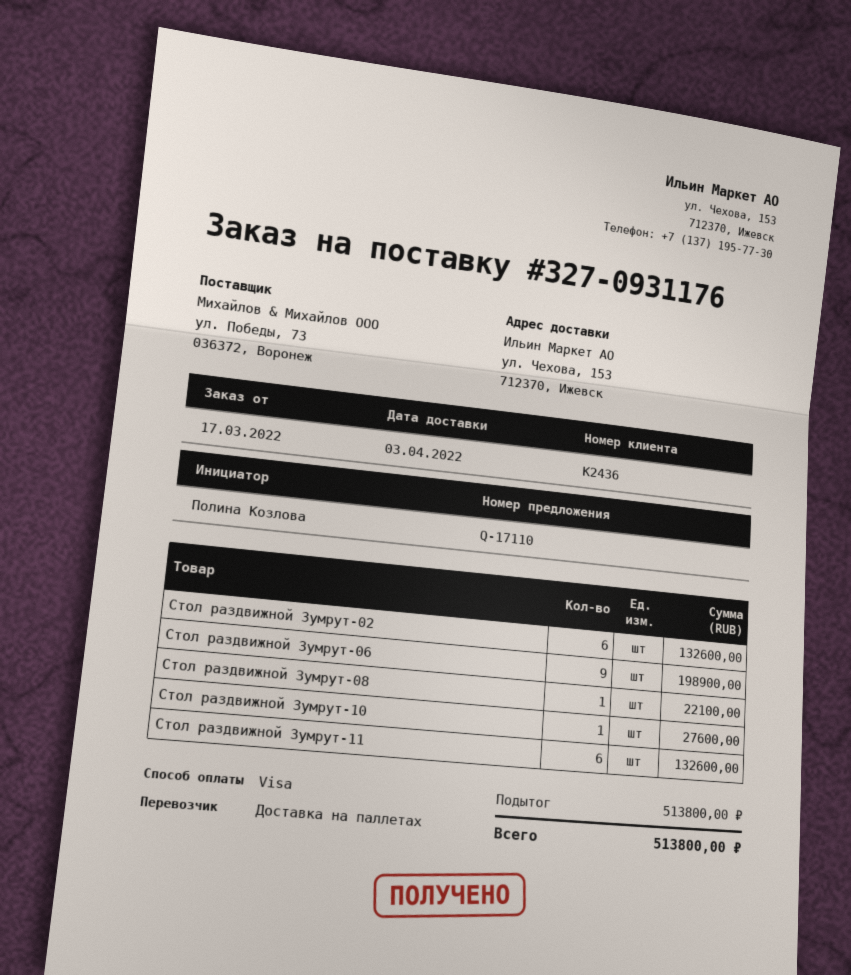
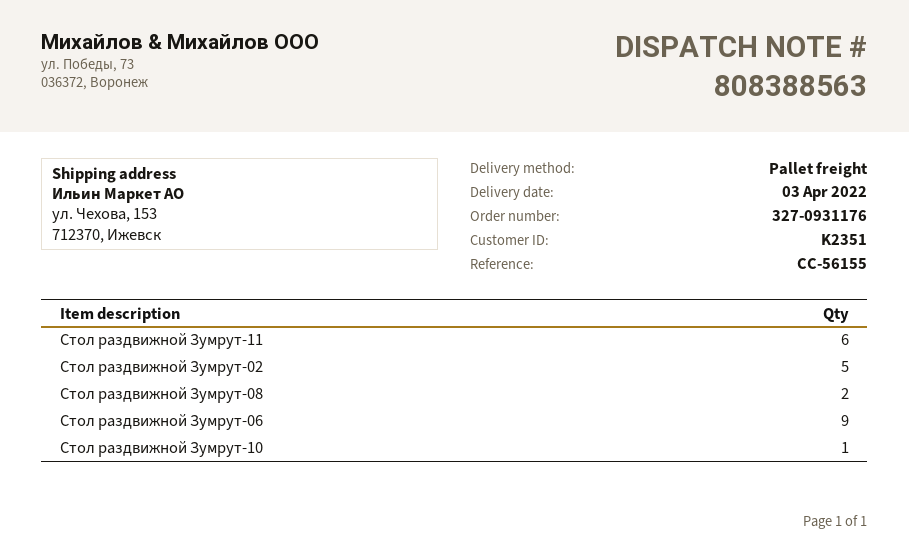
customer number: K2436 -> K2351
Стол раздвижной Зумрут-02: 6 -> 5
Стол раздвижной Зумрут-08: 1 -> 2

